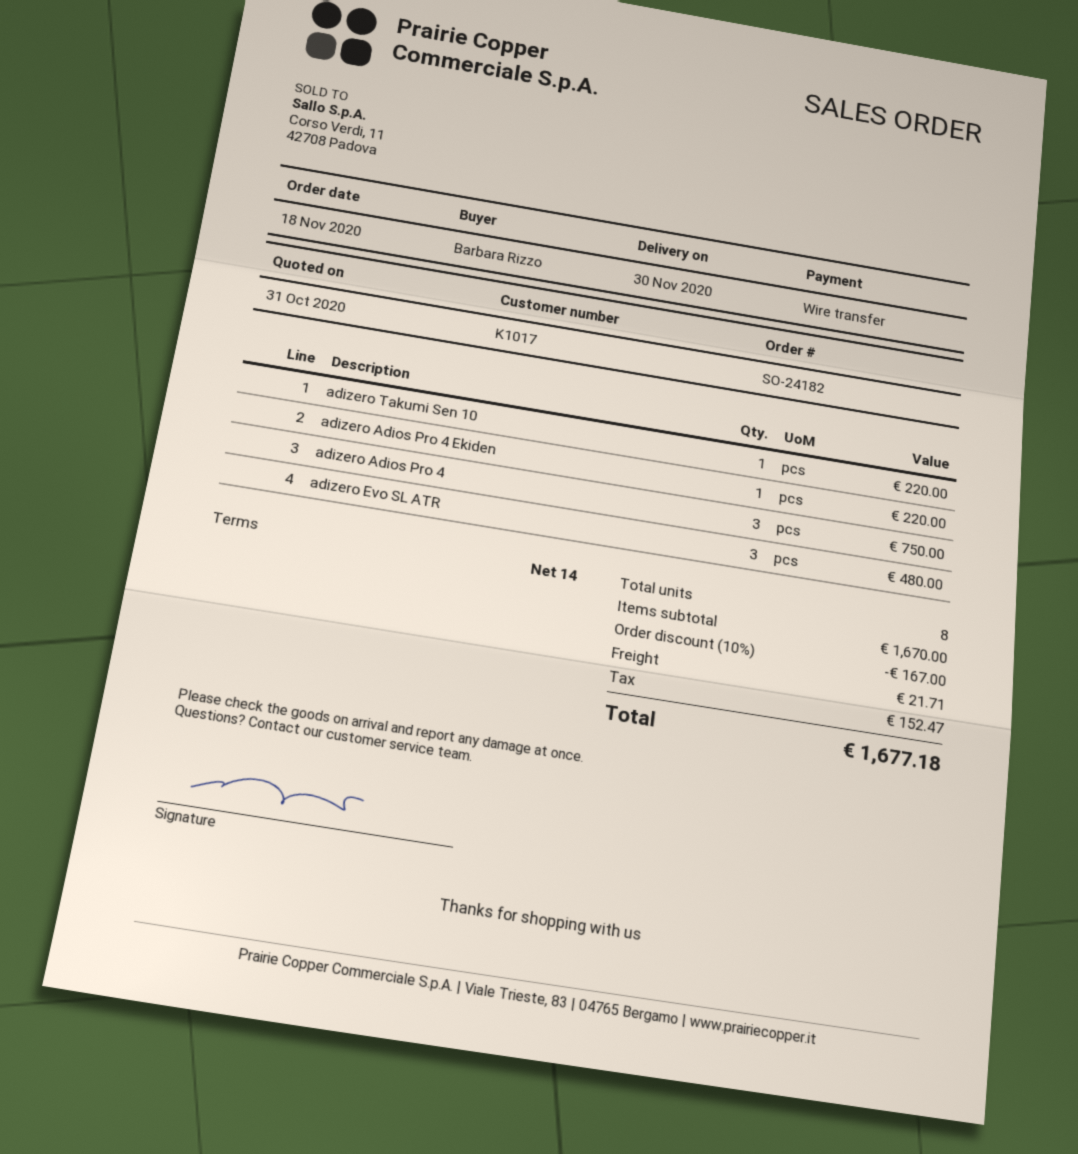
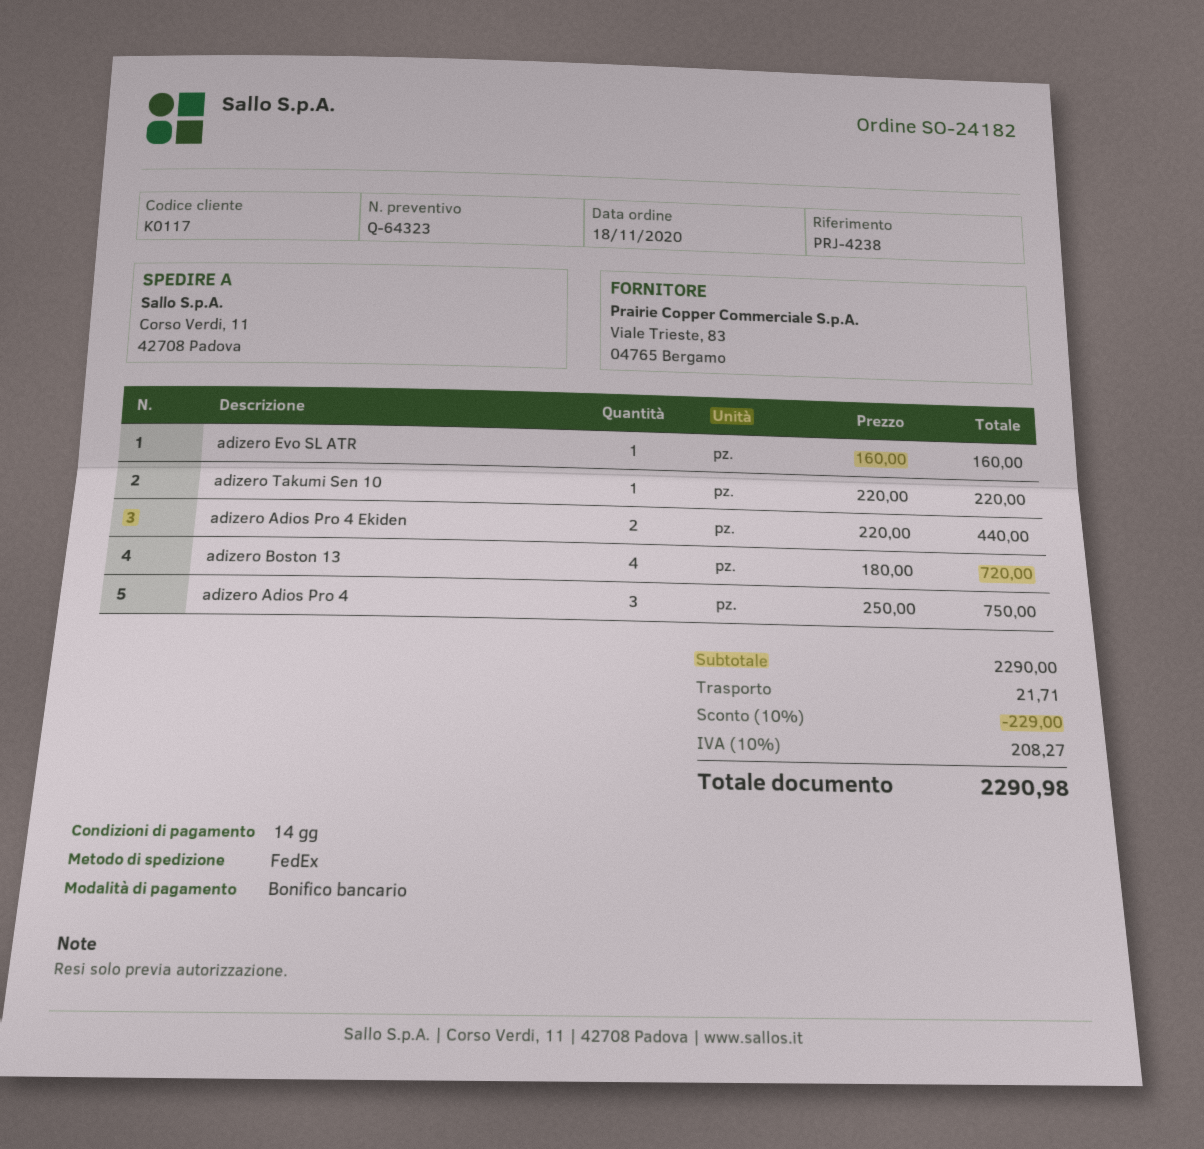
customer number: K1017 -> K0117
adizero Adios Pro 4 Ekiden: 1 for 220.00 -> 2 for 440.00
adizero Evo SL ATR: 3 for 480.00 -> 1 for 160.00
adizero Boston 13: none -> 4 for 720.00
subtotal: 1670.00 -> 2290.00
discount: 10% = 167.00 -> 10% = 229.00
tax: 152.47 -> 208.27
total: 1677.18 -> 2290.98

